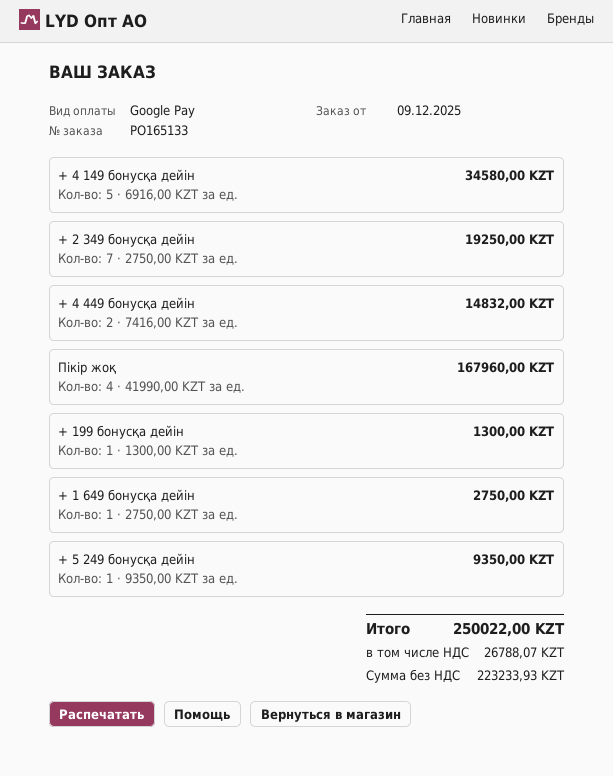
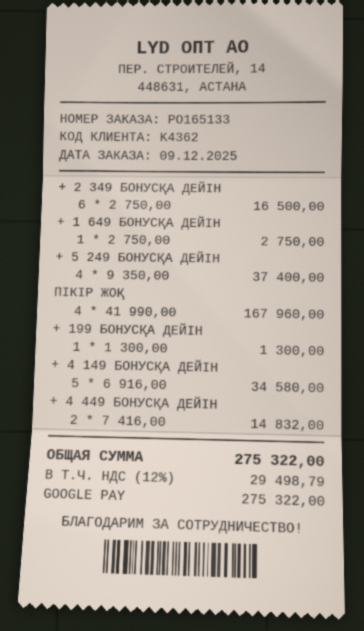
+ 2 349 бонусқа дейін: 7 x 2750.00 = 19250.00 -> 6 x 2750.00 = 16500.00
+ 5 249 бонусқа дейін: 1 x 9350.00 = 9350.00 -> 4 x 9350.00 = 37400.00
tax: 26788.07 -> 29498.79
total: 250022.00 -> 275322.00

